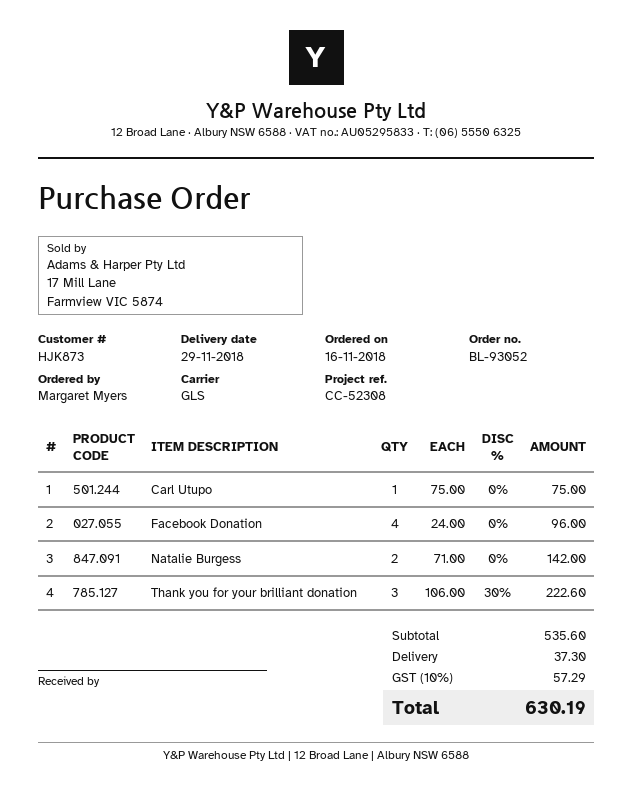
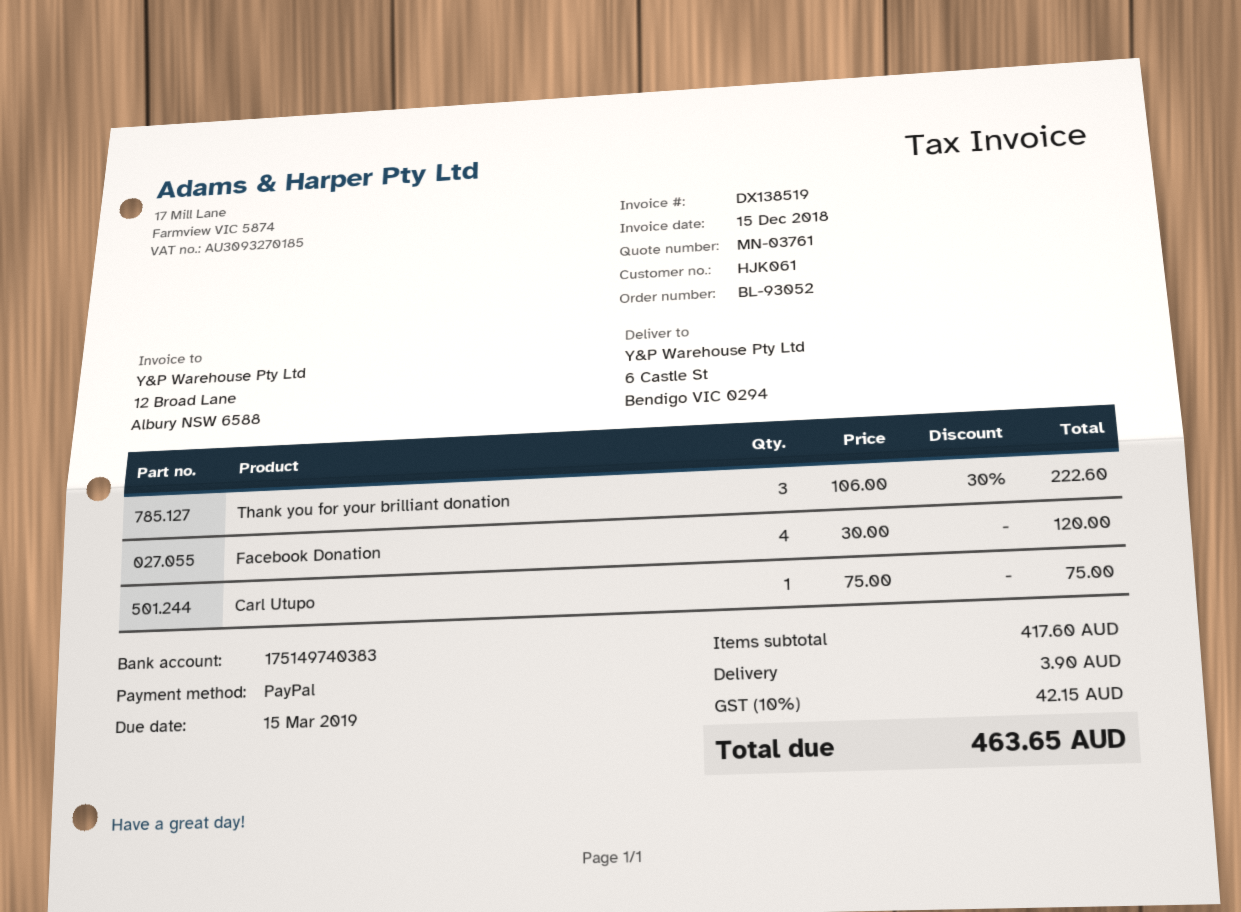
customer number: HJK873 -> HJK061
Facebook Donation: 4 x 24.00 = 96.00 -> 4 x 30.00 = 120.00
Natalie Burgess: 2 x 71.00 = 142.00 -> none
subtotal: 535.60 -> 417.60
shipping: 37.30 -> 3.90
tax: 10% = 57.29 -> 10% = 42.15
total: 630.19 -> 463.65

